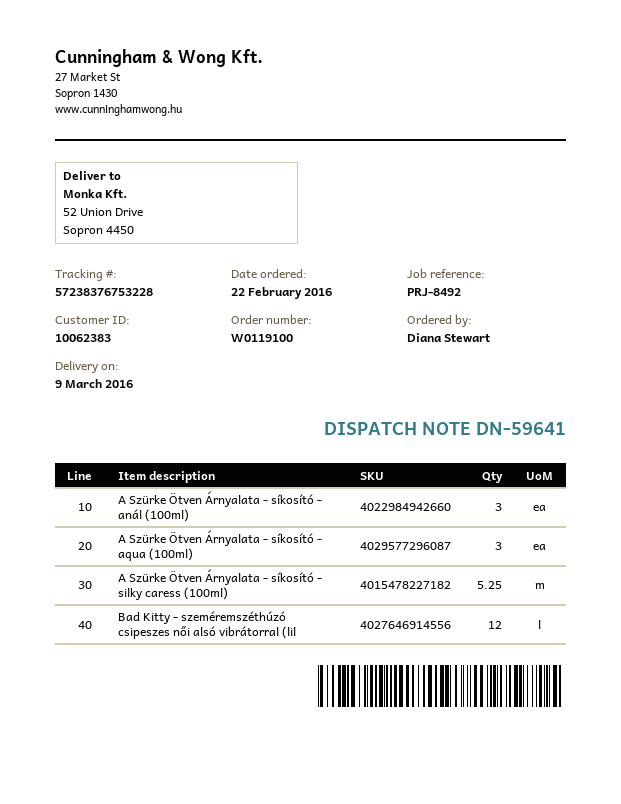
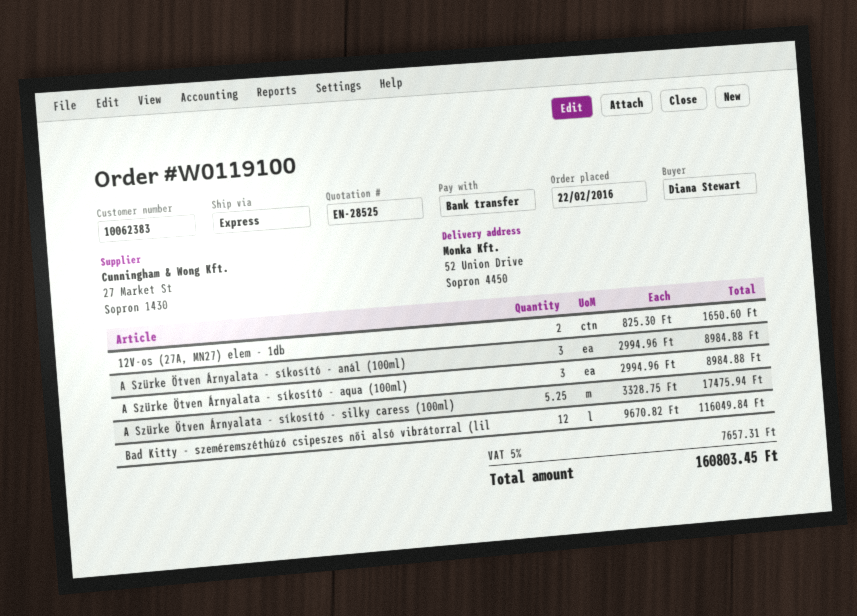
12V-os (27A, MN27) elem - 1db: none -> 2

